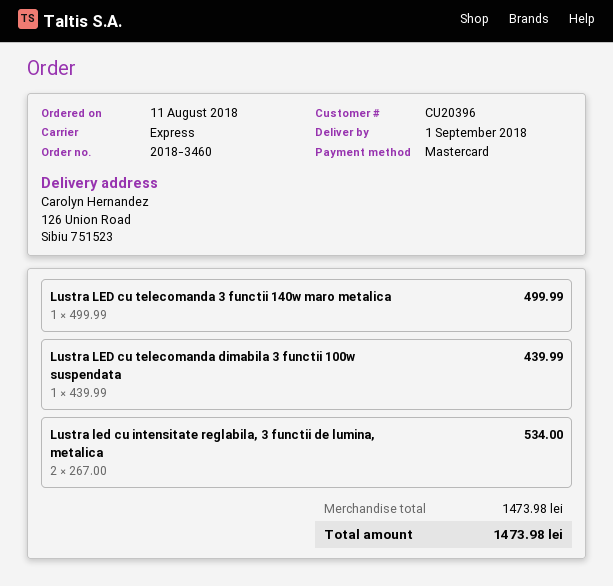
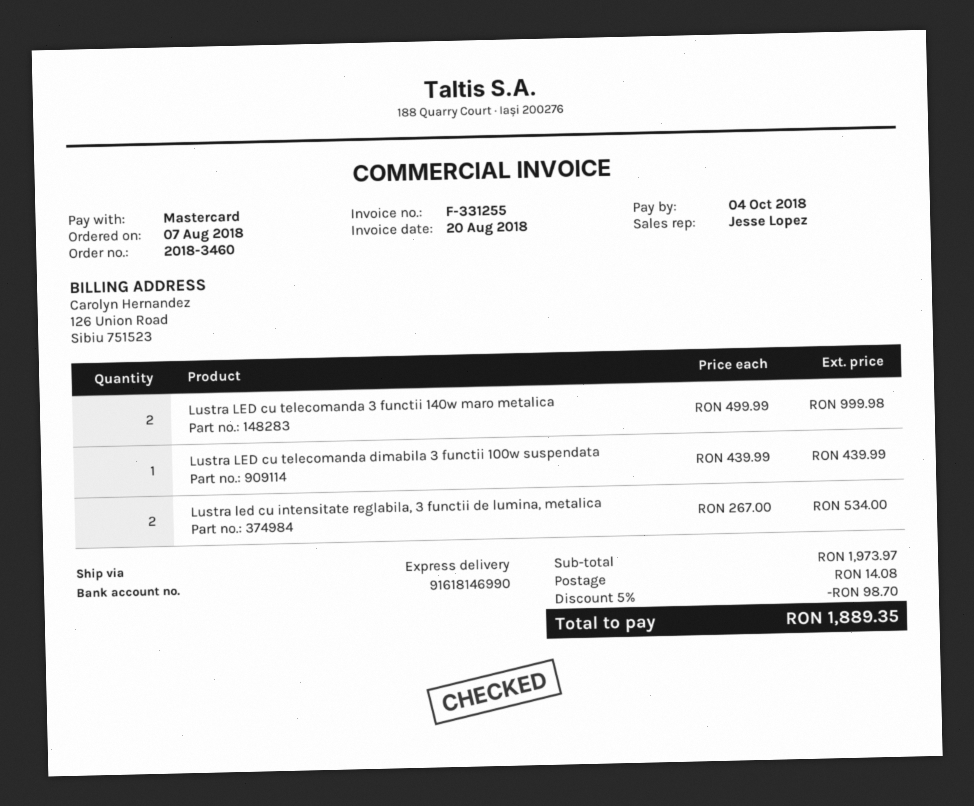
order date: 2018-08-11 -> 2018-08-07
Lustra LED cu telecomanda 3 functii 140w maro metalica: 1 x 499.99 = 499.99 -> 2 x 499.99 = 999.98
subtotal: 1473.98 -> 1973.97
discount: none -> 5% = 98.70
shipping: none -> 14.08
total: 1473.98 -> 1889.35

